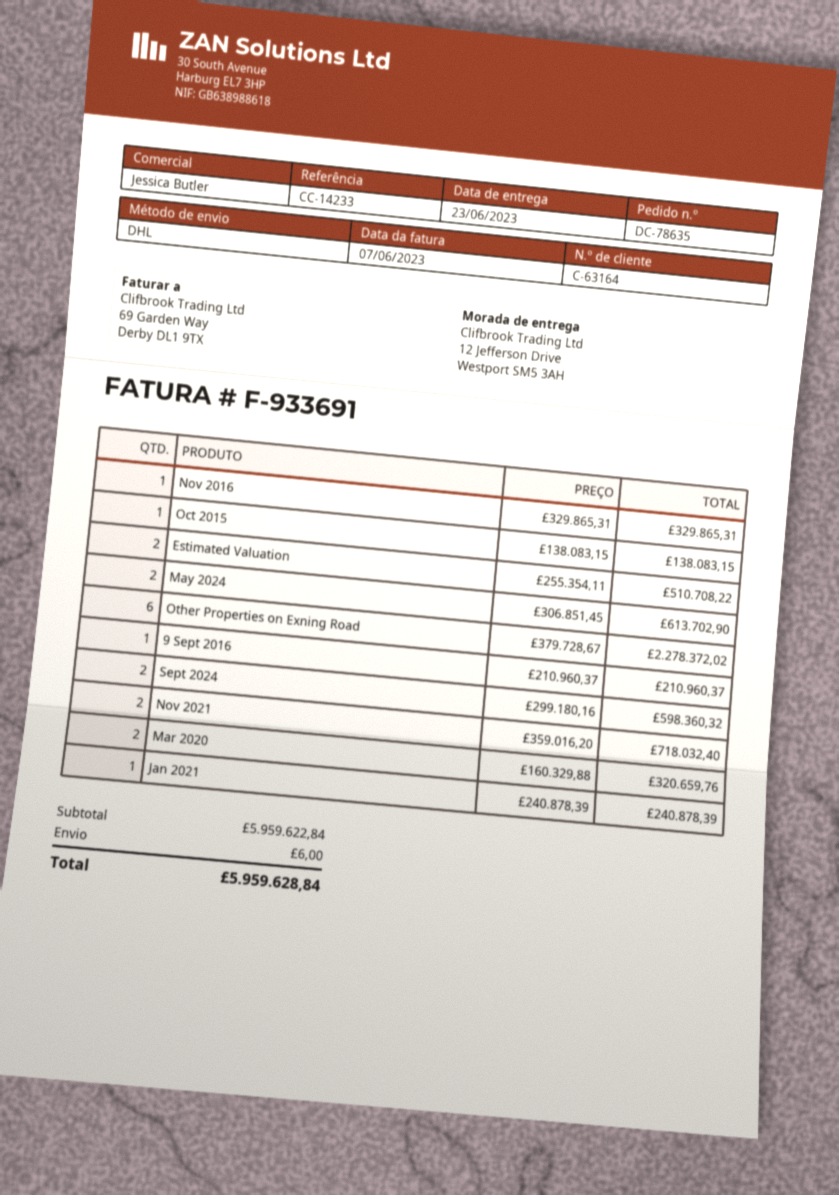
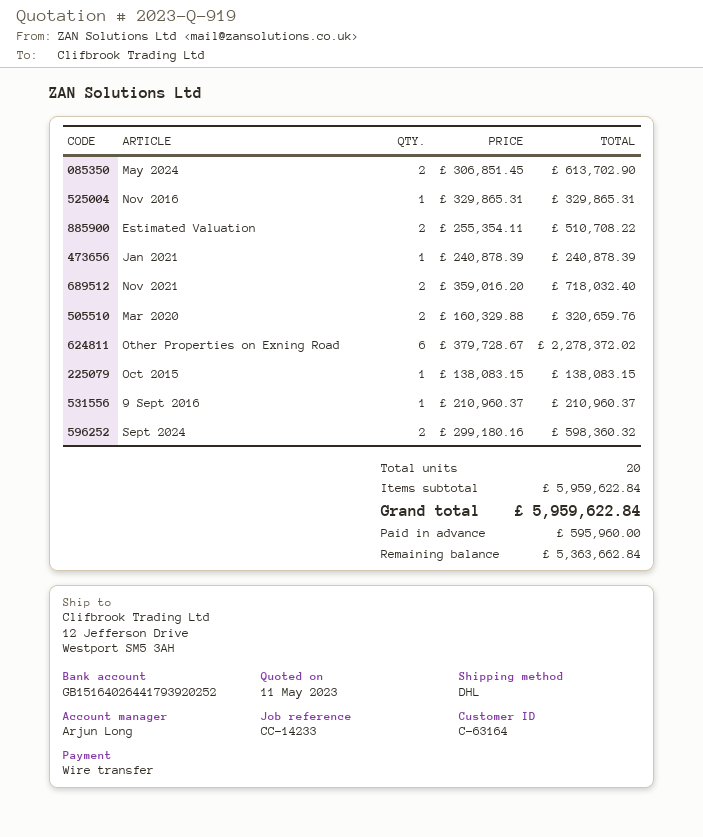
sales rep: Jessica Butler -> Arjun Long
shipping: 6.00 -> none
total: 5959628.84 -> 5959622.84

